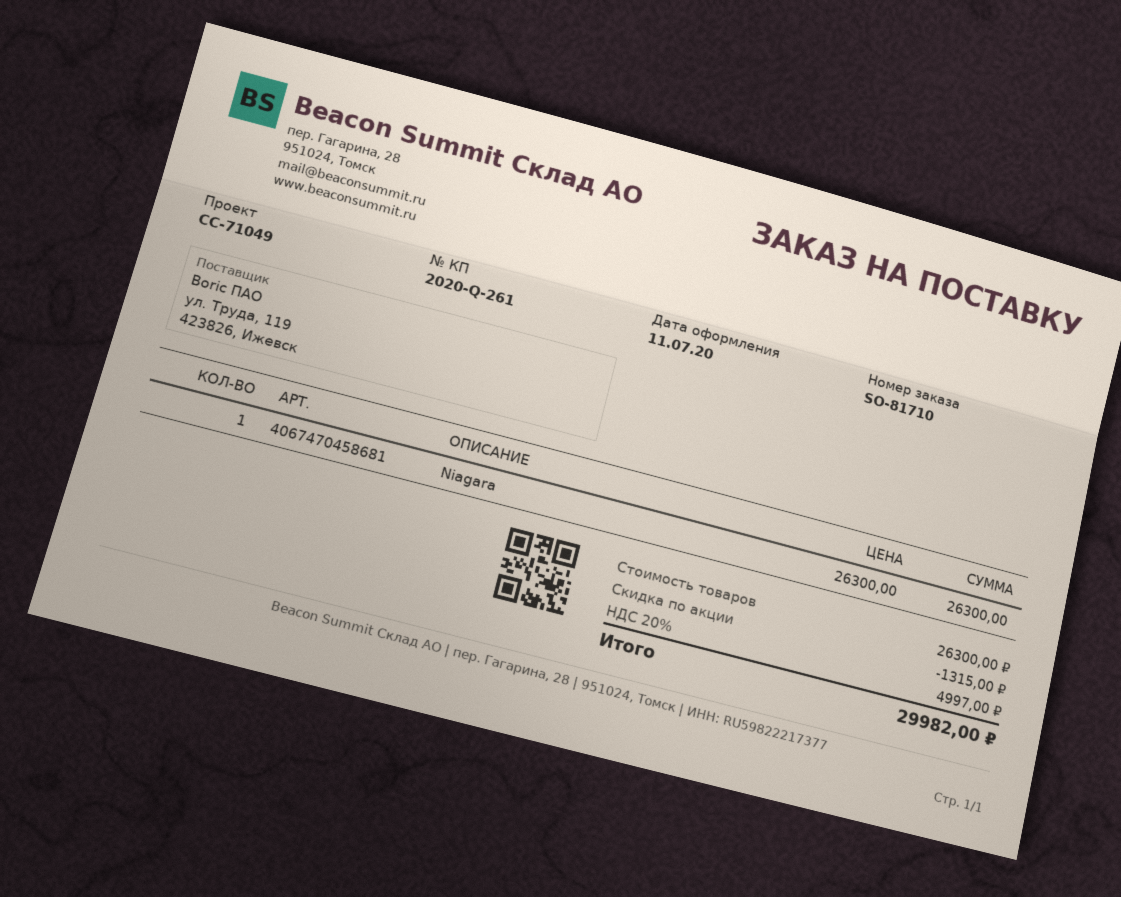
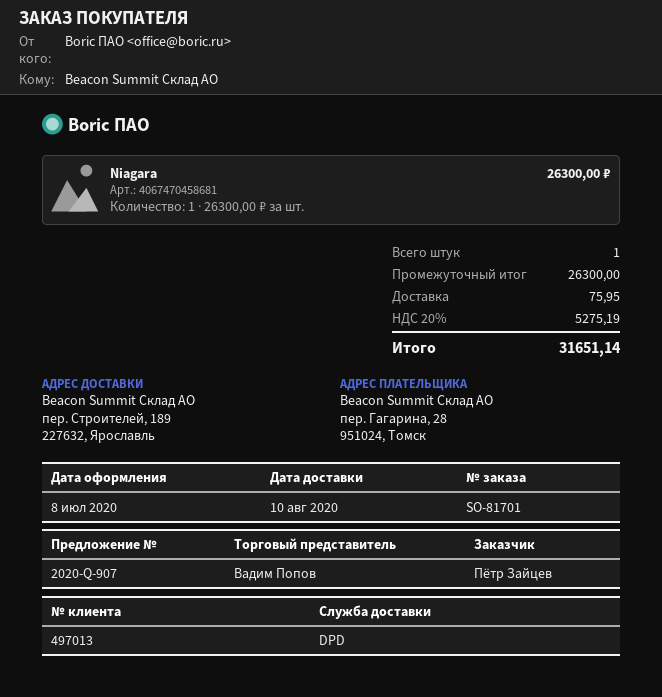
quote number: 2020-Q-261 -> 2020-Q-907
order number: SO-81710 -> SO-81701
order date: 2020-07-11 -> 2020-07-08
discount: 1315.00 -> none
shipping: none -> 75.95
tax: 20% = 4997.00 -> 20% = 5275.19
total: 29982.00 -> 31651.14

